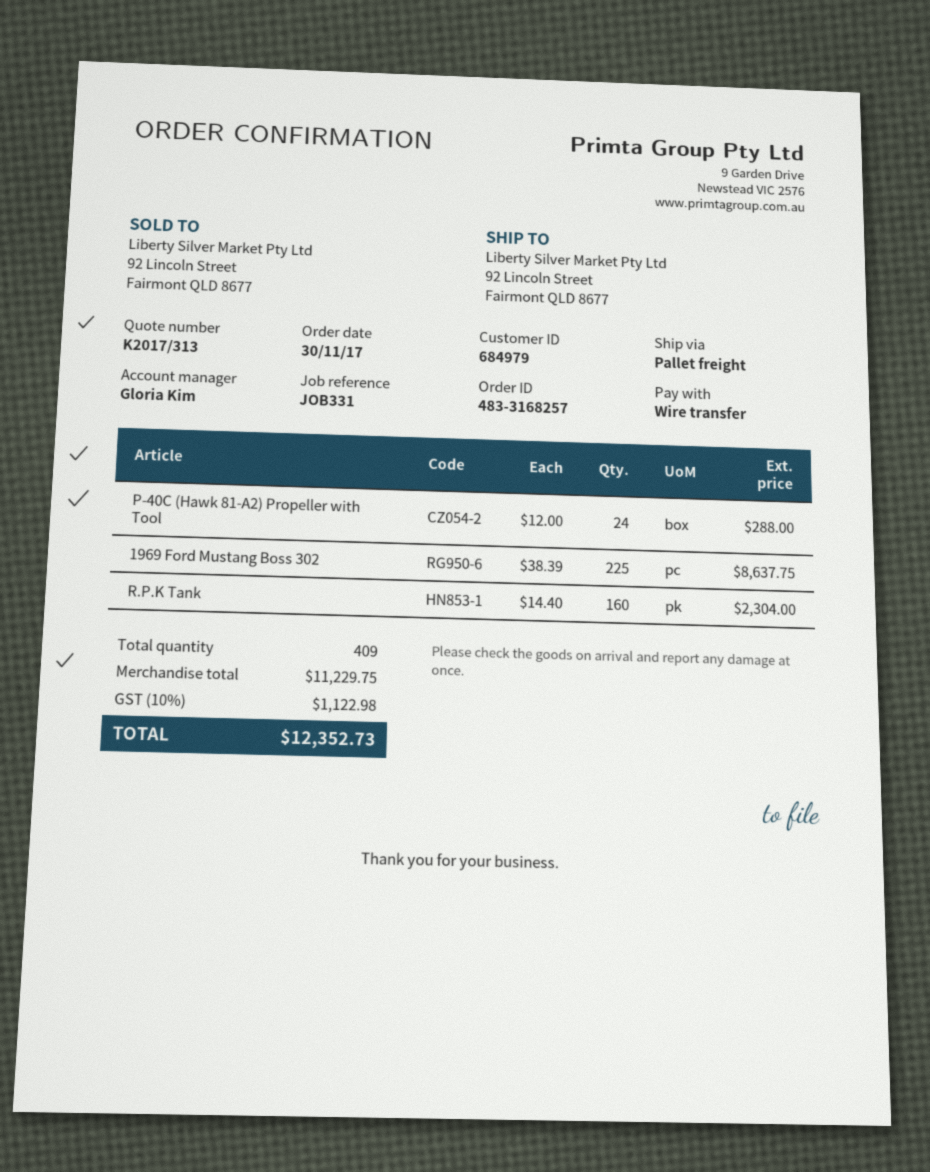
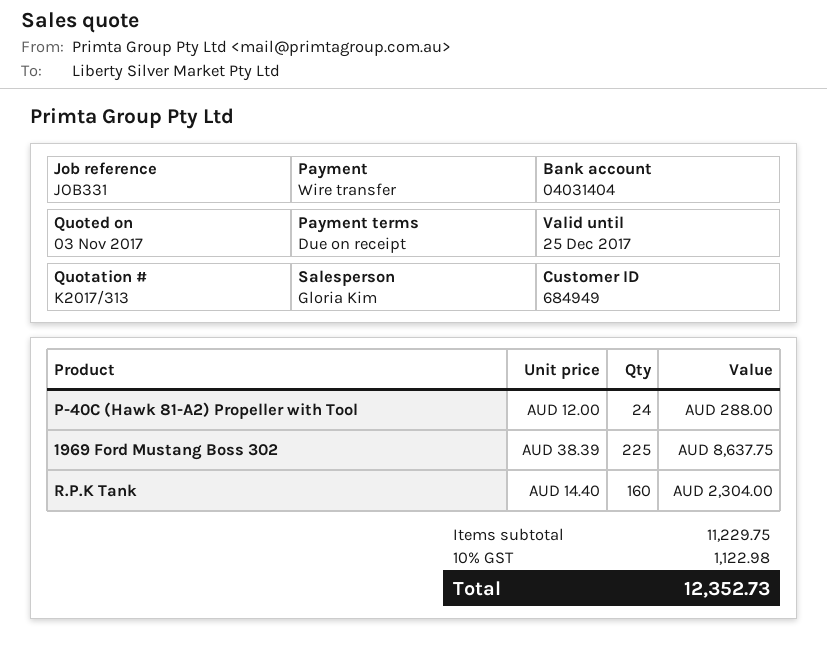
customer number: 684979 -> 684949

